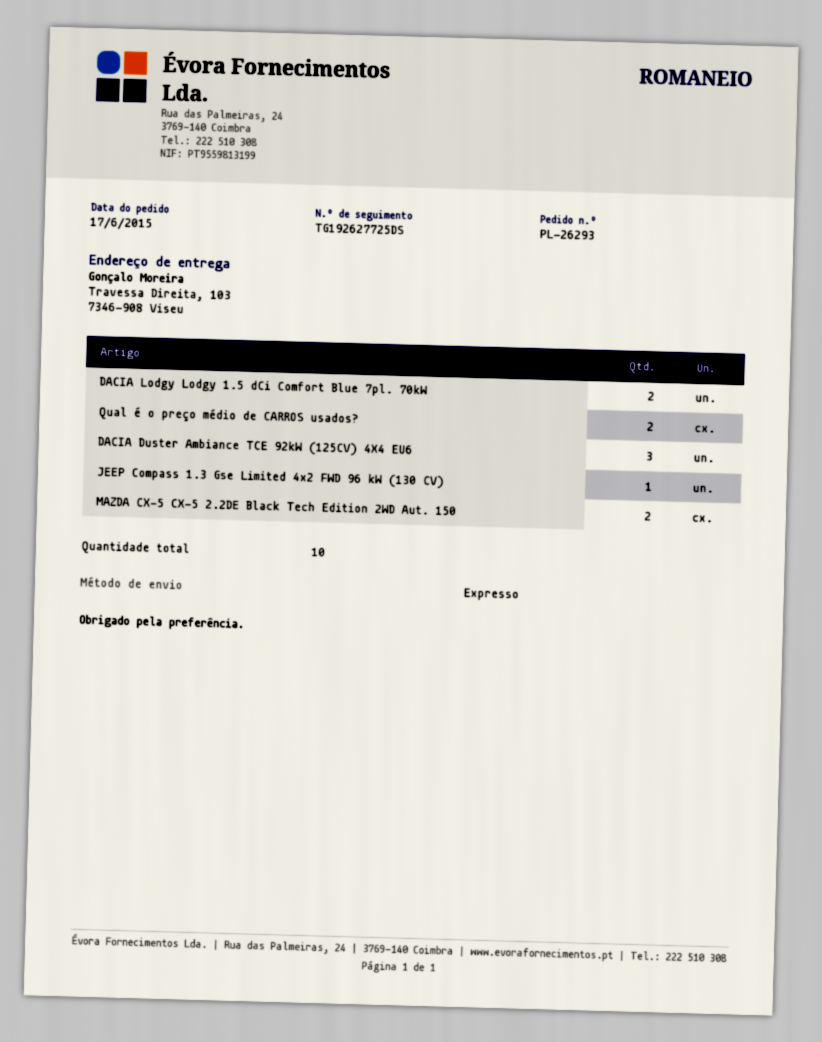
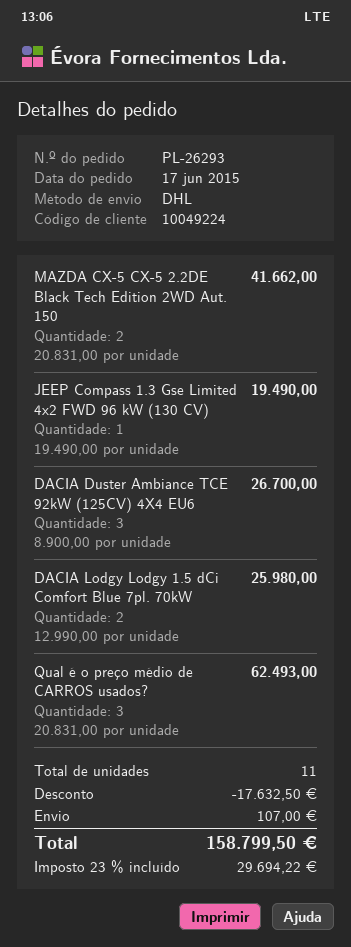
shipping method: express -> DHL
Qual é o preço médio de CARROS usados?: 2 -> 3
total quantity: 10 -> 11

